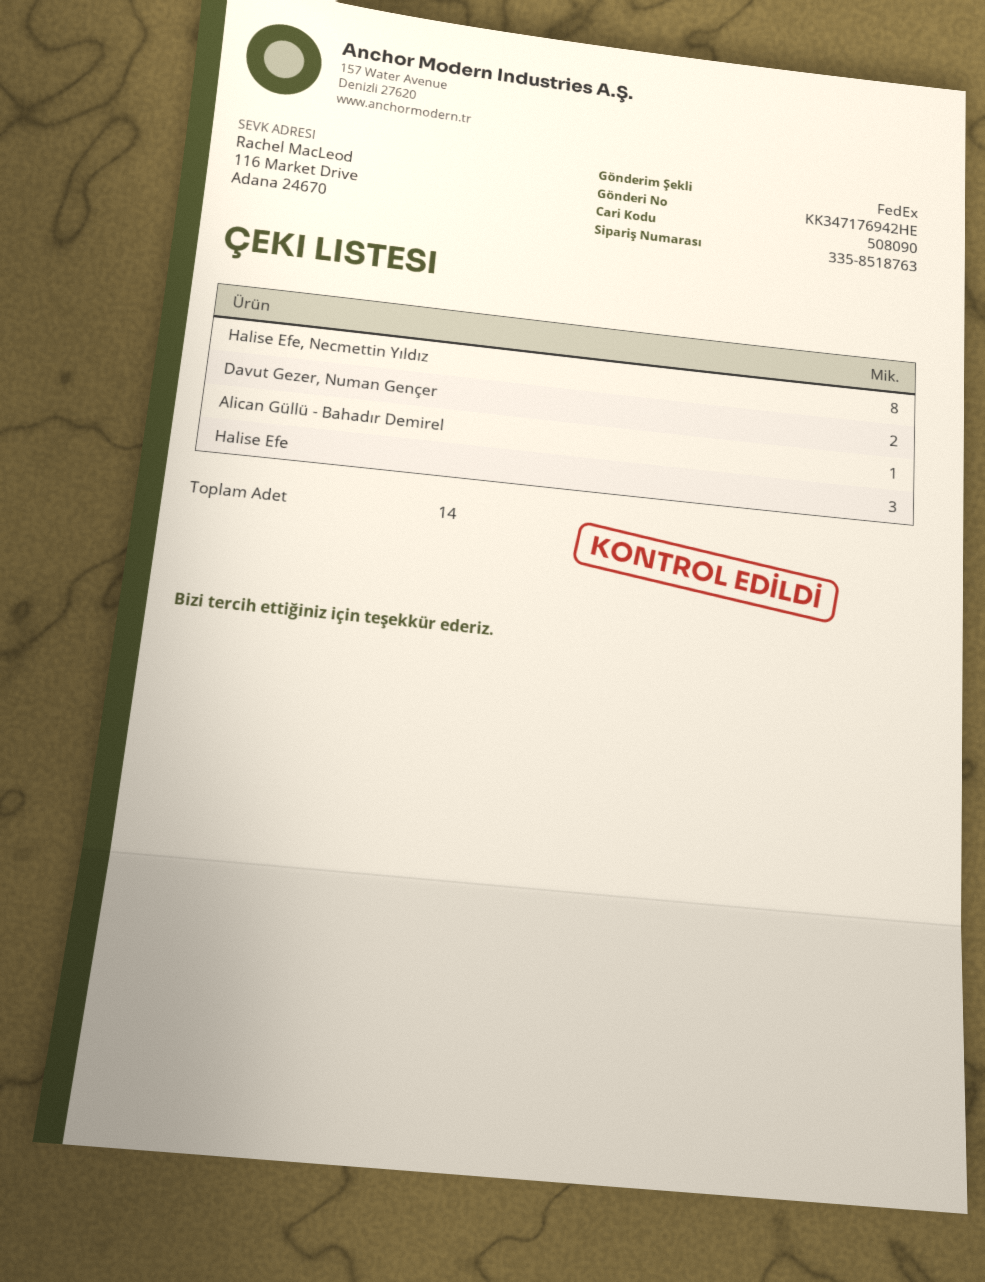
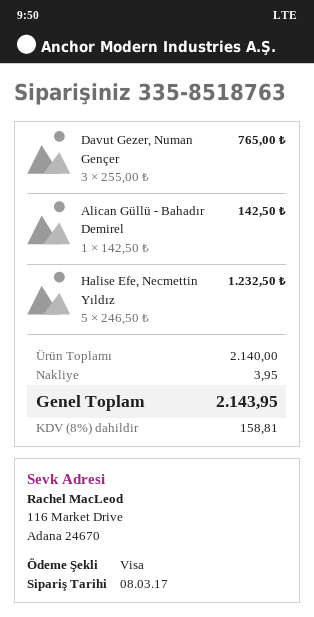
Halise Efe, Necmettin Yıldız: 8 -> 5
Davut Gezer, Numan Gençer: 2 -> 3
Halise Efe: 3 -> none

